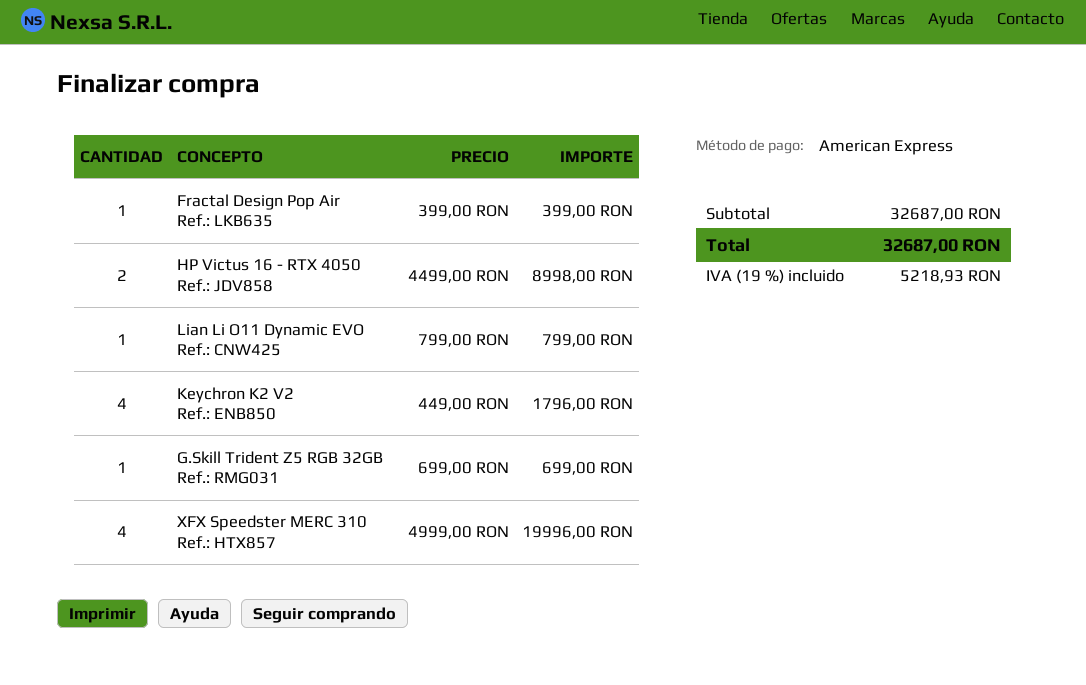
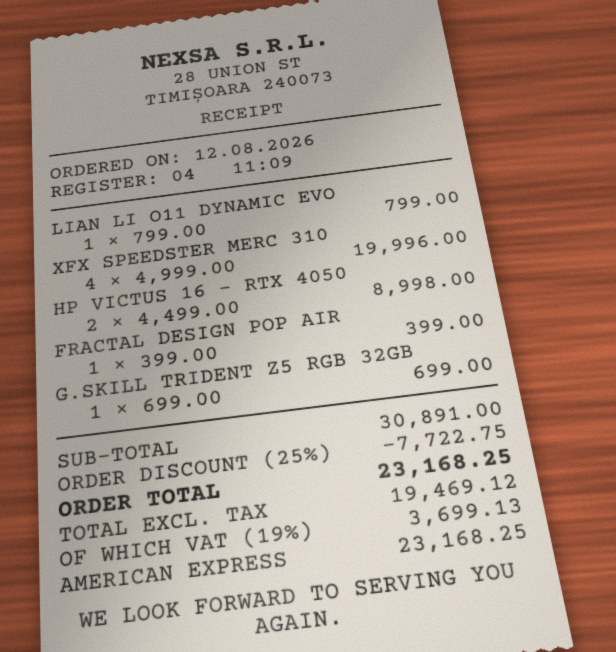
Keychron K2 V2: 4 x 449.00 = 1796.00 -> none
subtotal: 32687.00 -> 30891.00
discount: none -> 25% = 7722.75
tax: 19% = 5218.93 -> 19% = 3699.13
total: 32687.00 -> 23168.25

